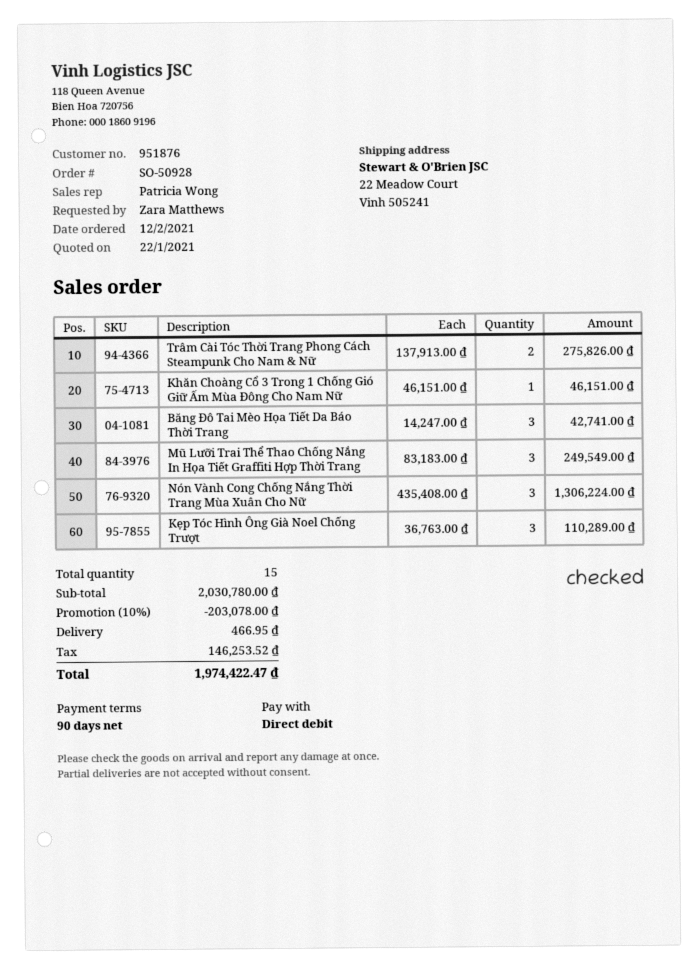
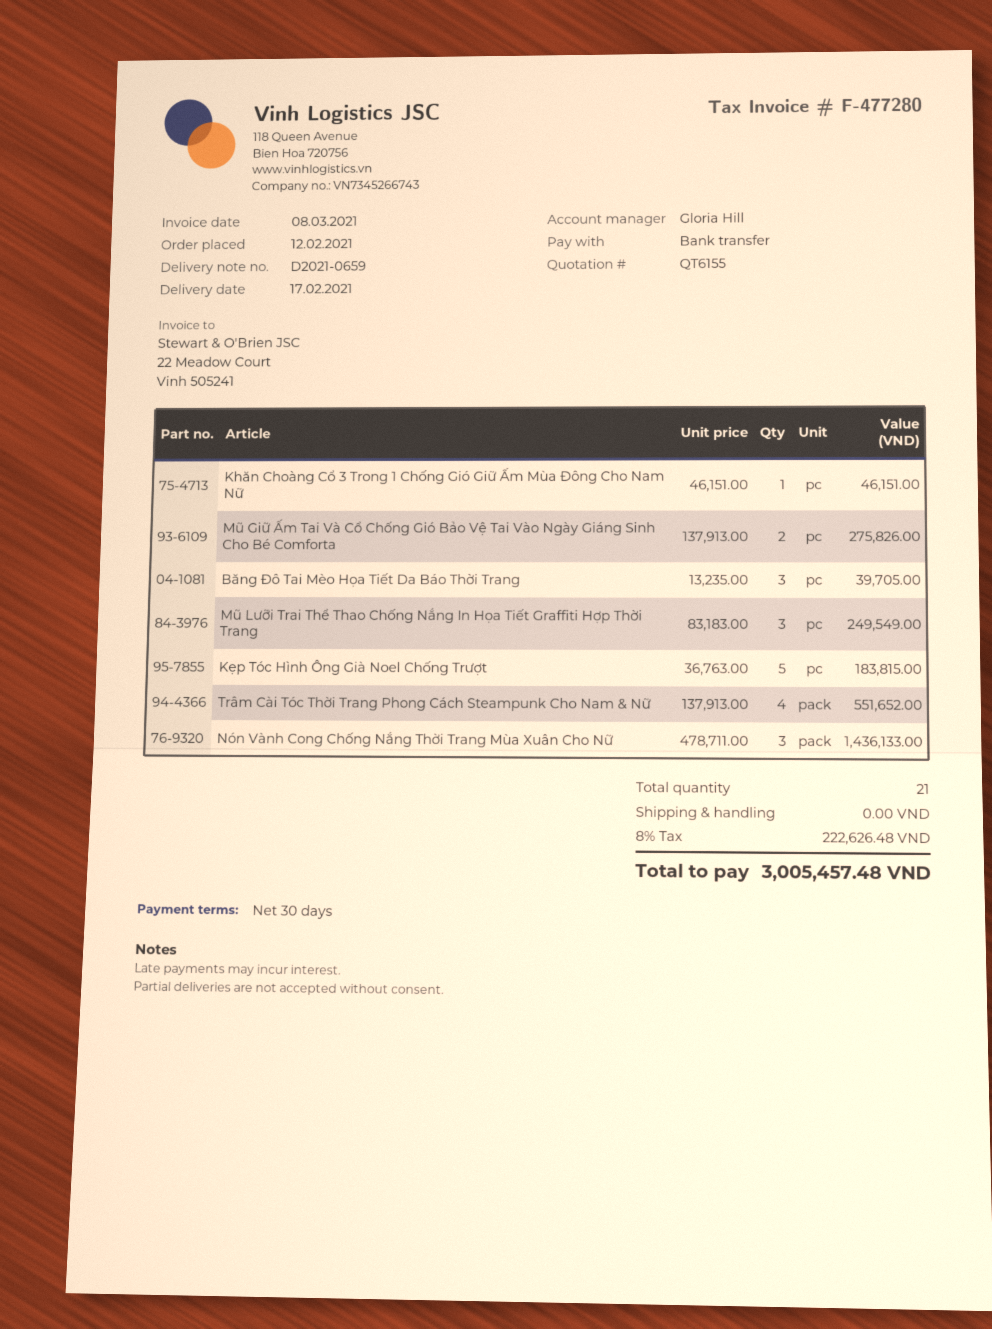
payment terms: 90 days -> 30 days
sales rep: Patricia Wong -> Gloria Hill
payment method: direct debit -> bank transfer
Trâm Cài Tóc Thời Trang Phong Cách Steampunk Cho Nam & Nữ: 2 x 137913.00 = 275826.00 -> 4 x 137913.00 = 551652.00
Băng Đô Tai Mèo Họa Tiết Da Báo Thời Trang: 3 x 14247.00 = 42741.00 -> 3 x 13235.00 = 39705.00
Nón Vành Cong Chống Nắng Thời Trang Mùa Xuân Cho Nữ: 3 x 435408.00 = 1306224.00 -> 3 x 478711.00 = 1436133.00
Kẹp Tóc Hình Ông Già Noel Chống Trượt: 3 x 36763.00 = 110289.00 -> 5 x 36763.00 = 183815.00
Mũ Giữ Ấm Tai Và Cổ Chống Gió Bảo Vệ Tai Vào Ngày Giáng Sinh Cho Bé Comforta: none -> 2 x 137913.00 = 275826.00
total quantity: 15 -> 21
discount: 10% = 203078.00 -> none
shipping: 466.95 -> 0.00
tax: 146253.52 -> 222626.48
total: 1974422.47 -> 3005457.48

